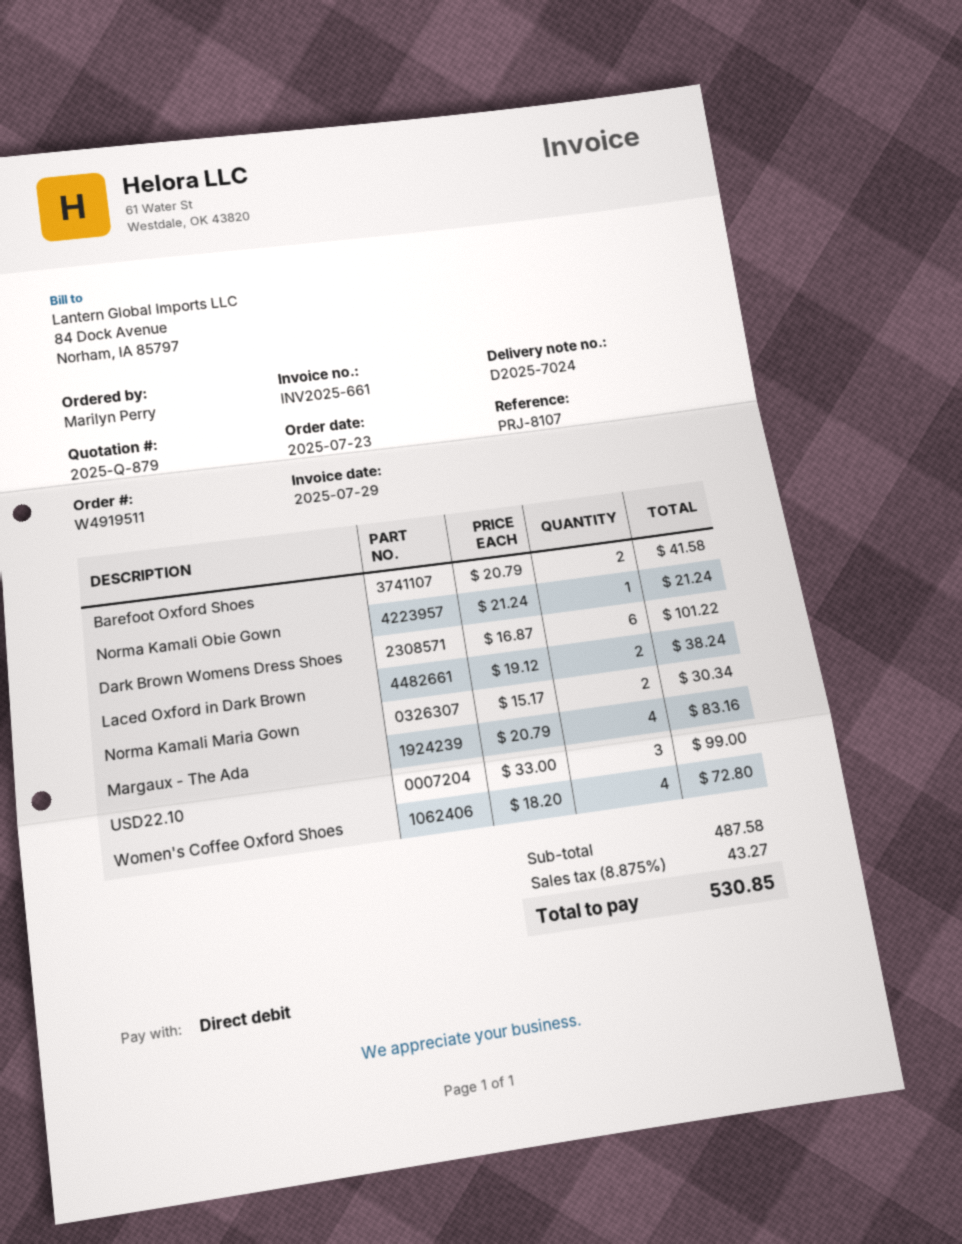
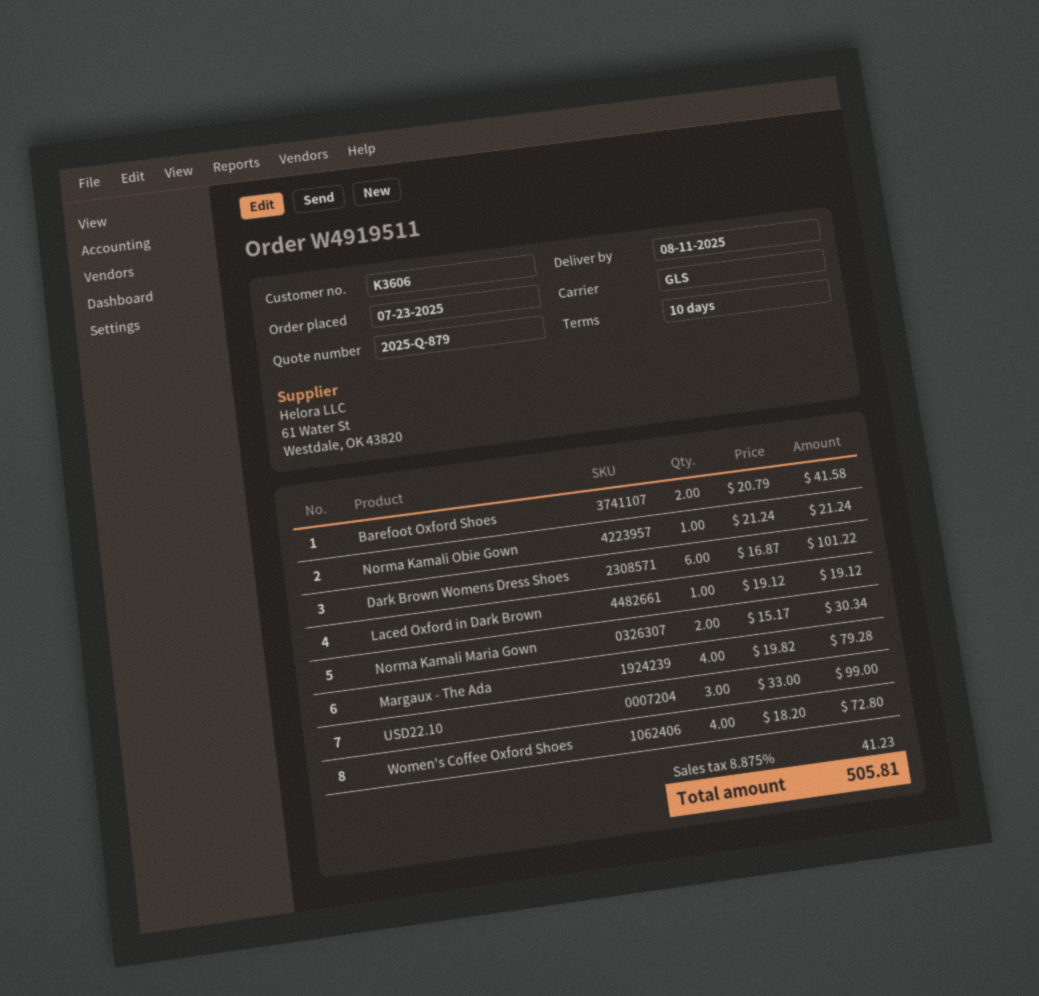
Laced Oxford in Dark Brown: 2 x 19.12 = 38.24 -> 1 x 19.12 = 19.12
Margaux - The Ada: 4 x 20.79 = 83.16 -> 4 x 19.82 = 79.28
tax: 8.875% = 43.27 -> 8.875% = 41.23
total: 530.85 -> 505.81

